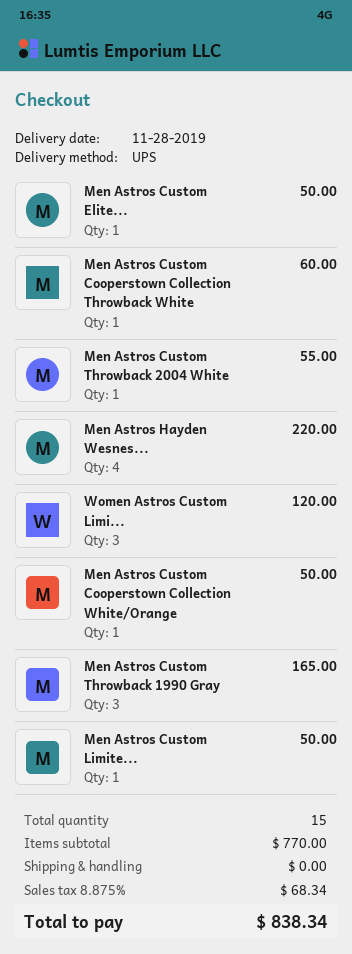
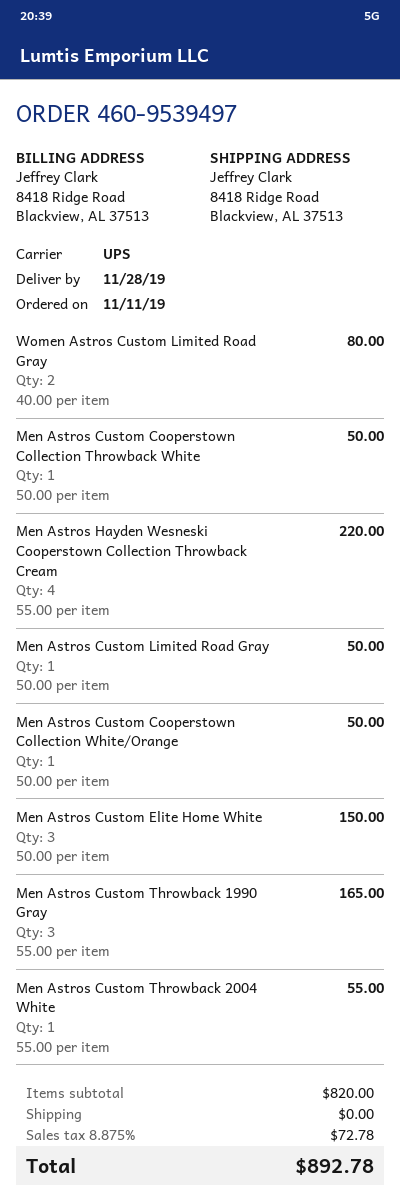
Men Astros Custom Elite...: 1 for 50.00 -> 3 for 150.00
Men Astros Custom Cooperstown Collection Throwback White: 1 for 60.00 -> 1 for 50.00
Women Astros Custom Limi...: 3 for 120.00 -> 2 for 80.00
subtotal: 770.00 -> 820.00
tax: 8.875% = 68.34 -> 8.875% = 72.78
total: 838.34 -> 892.78

